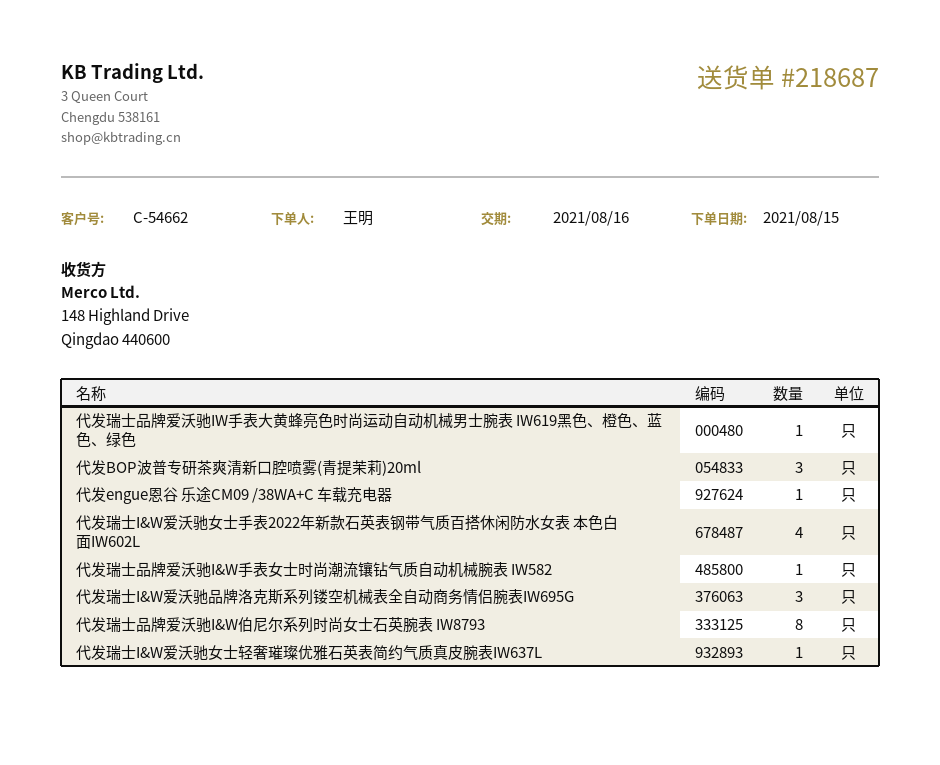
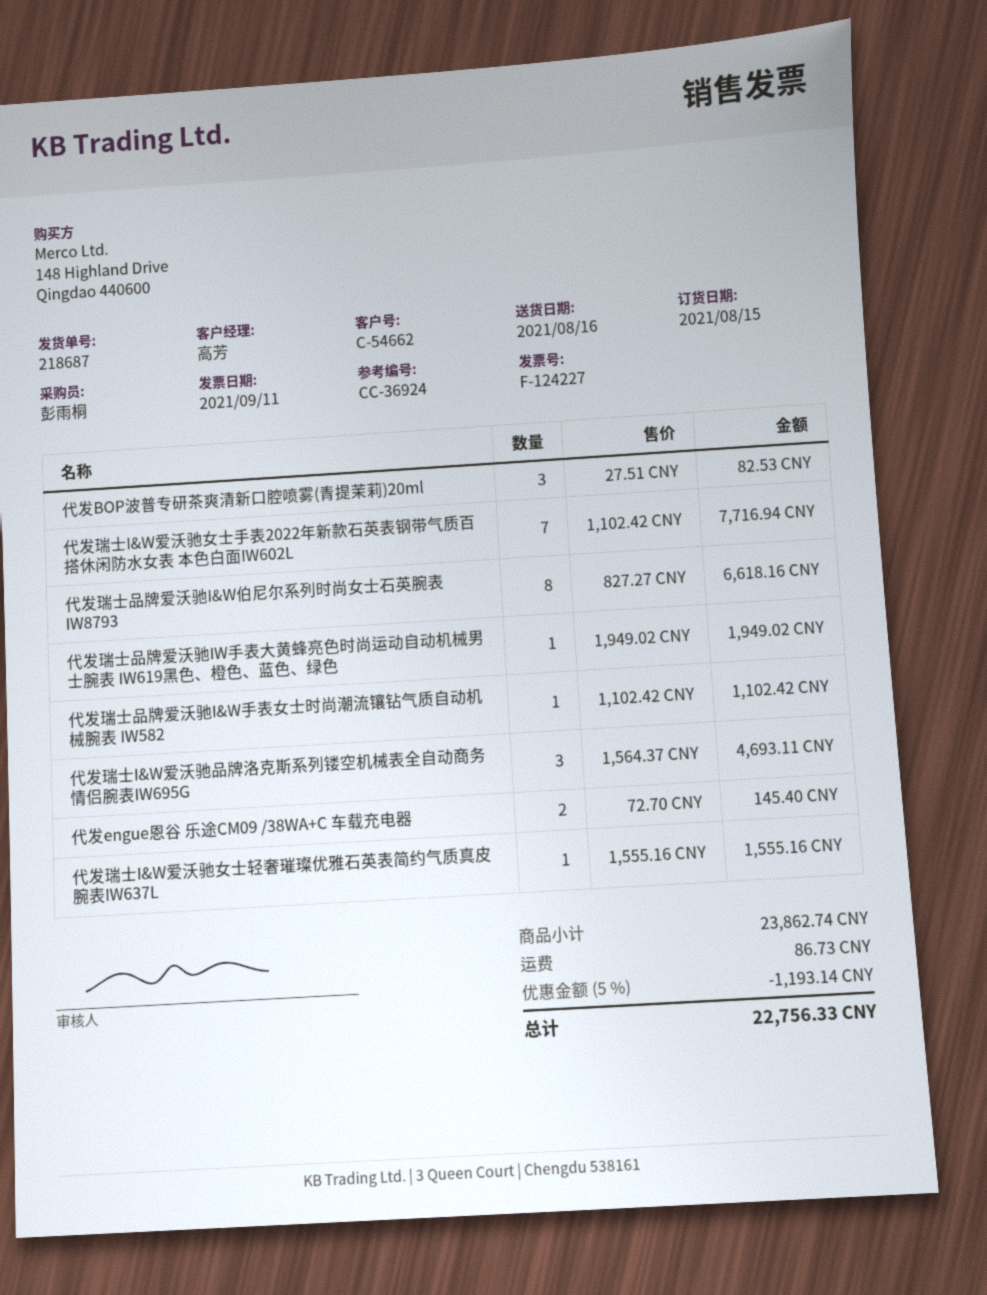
ordered by: 王明 -> 彭雨桐
代发engue恩谷 乐途CM09 /38WA+C 车载充电器: 1 -> 2
代发瑞士I&W爱沃驰女士手表2022年新款石英表钢带气质百搭休闲防水女表 本色白面IW602L: 4 -> 7

